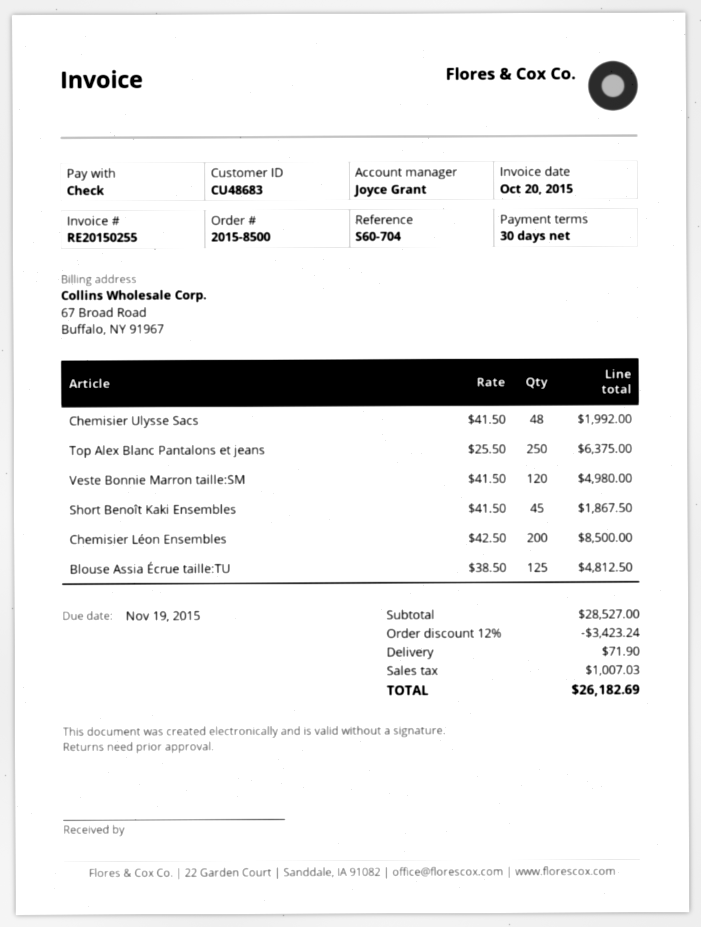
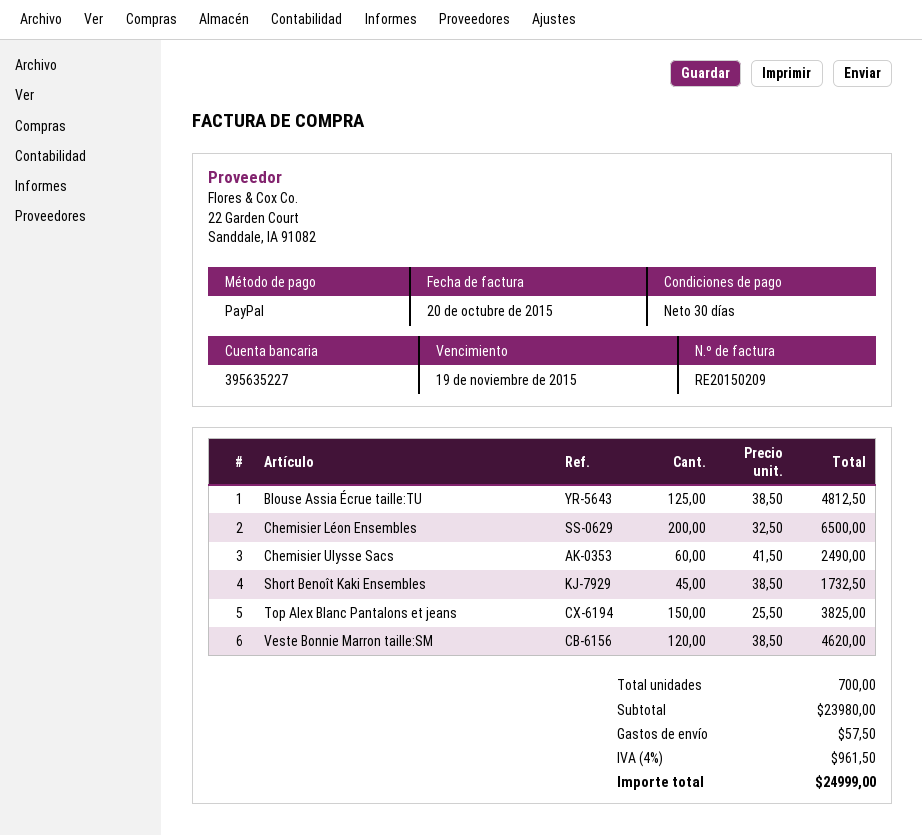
invoice number: RE20150255 -> RE20150209
payment method: cheque -> PayPal
Chemisier Ulysse Sacs: 48 x 41.50 = 1992.00 -> 60 x 41.50 = 2490.00
Top Alex Blanc Pantalons et jeans: 250 x 25.50 = 6375.00 -> 150 x 25.50 = 3825.00
Veste Bonnie Marron taille:SM: 120 x 41.50 = 4980.00 -> 120 x 38.50 = 4620.00
Short Benoît Kaki Ensembles: 45 x 41.50 = 1867.50 -> 45 x 38.50 = 1732.50
Chemisier Léon Ensembles: 200 x 42.50 = 8500.00 -> 200 x 32.50 = 6500.00
subtotal: 28527.00 -> 23980.00
discount: 12% = 3423.24 -> none
shipping: 71.90 -> 57.50
tax: 1007.03 -> 961.50
total: 26182.69 -> 24999.00

